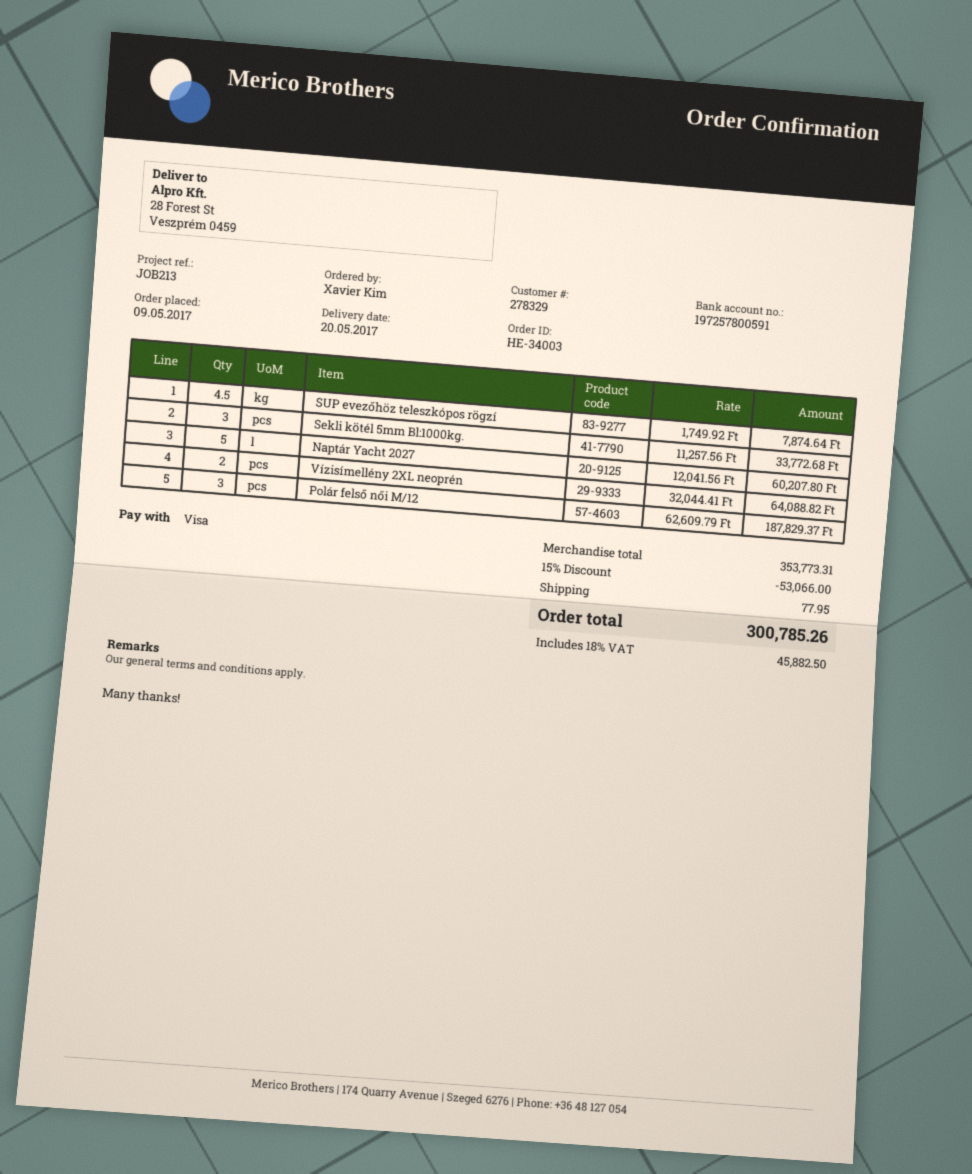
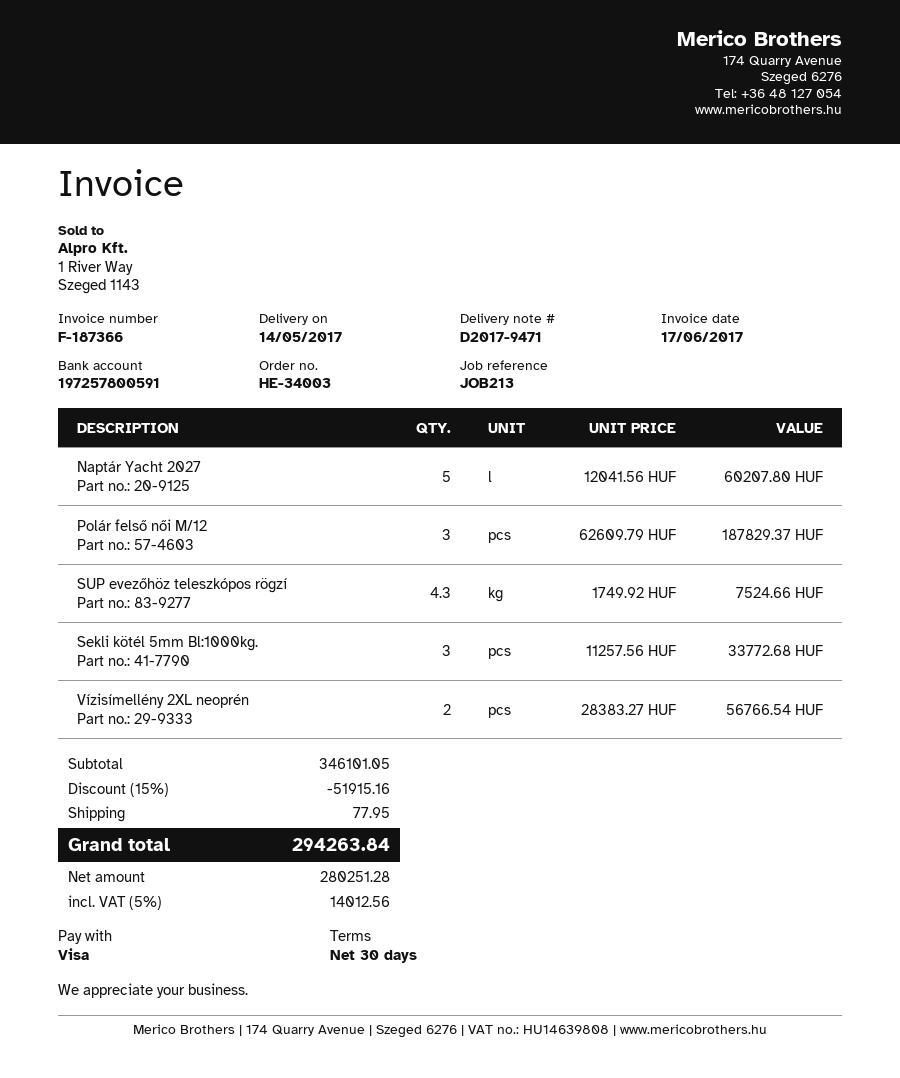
delivery date: 2017-05-20 -> 2017-05-14
SUP evezőhöz teleszkópos rögzí: 4.5 x 1749.92 = 7874.64 -> 4.3 x 1749.92 = 7524.66
Vízisímellény 2XL neoprén: 2 x 32044.41 = 64088.82 -> 2 x 28383.27 = 56766.54
subtotal: 353773.31 -> 346101.05
discount: 15% = 53066.00 -> 15% = 51915.16
tax: 18% = 45882.50 -> 5% = 14012.56
total: 300785.26 -> 294263.84

